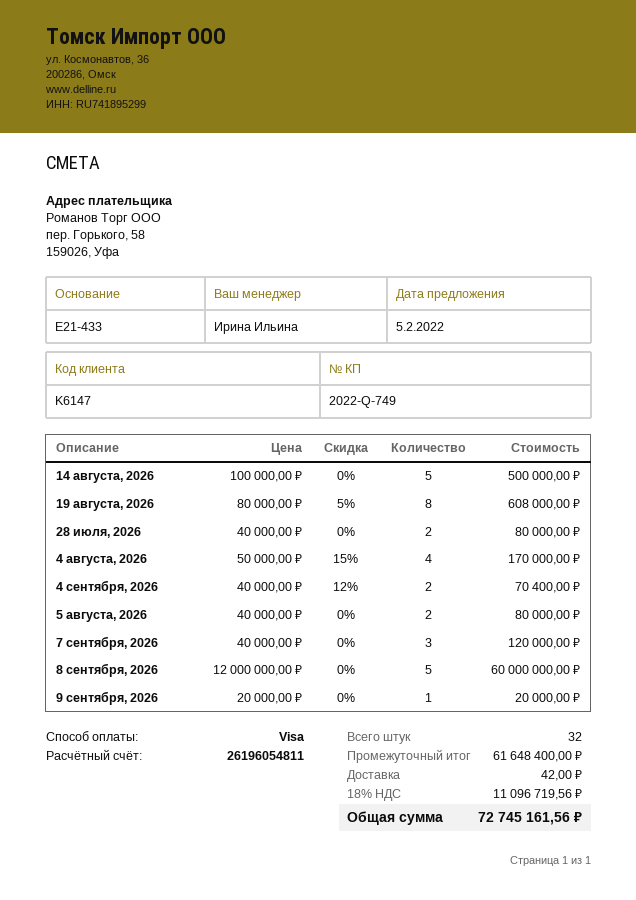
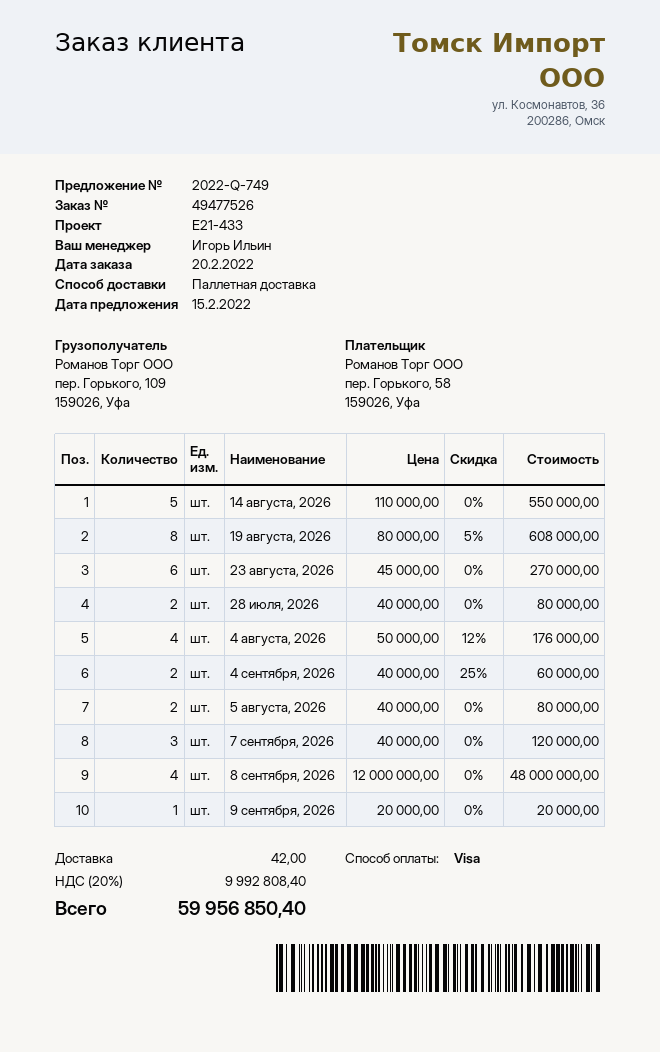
quote date: 2022-02-05 -> 2022-02-15
sales rep: Ирина Ильина -> Игорь Ильин
14 августа, 2026: 5 x 100000.00 = 500000.00 -> 5 x 110000.00 = 550000.00
4 августа, 2026: 4 x 50000.00 - 15% = 170000.00 -> 4 x 50000.00 - 12% = 176000.00
4 сентября, 2026: 2 x 40000.00 - 12% = 70400.00 -> 2 x 40000.00 - 25% = 60000.00
8 сентября, 2026: 5 x 12000000.00 = 60000000.00 -> 4 x 12000000.00 = 48000000.00
23 августа, 2026: none -> 6 x 45000.00 = 270000.00
tax: 18% = 11096719.56 -> 20% = 9992808.40
total: 72745161.56 -> 59956850.40

